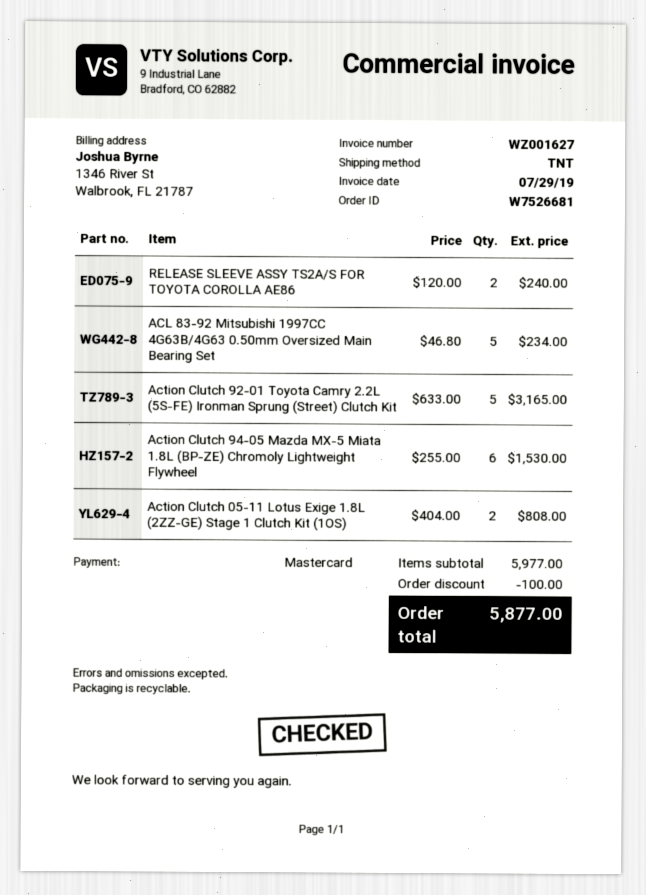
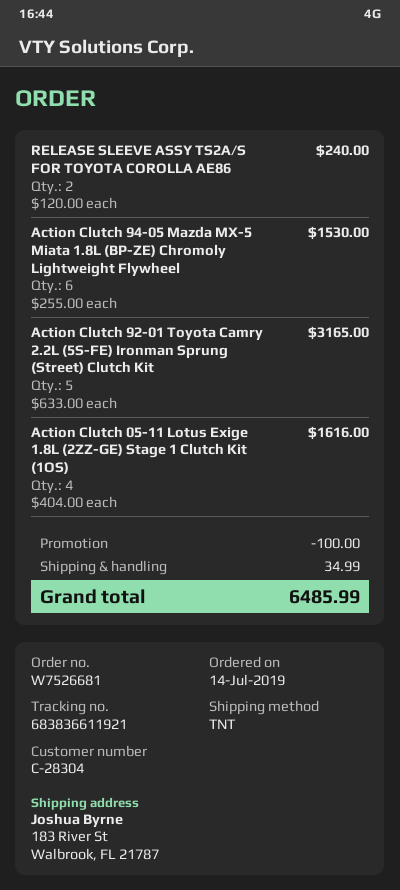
ACL 83-92 Mitsubishi 1997CC 4G63B/4G63 0.50mm Oversized Main Bearing Set: 5 x 46.80 = 234.00 -> none
Action Clutch 05-11 Lotus Exige 1.8L (2ZZ-GE) Stage 1 Clutch Kit (1OS): 2 x 404.00 = 808.00 -> 4 x 404.00 = 1616.00
shipping: none -> 34.99
total: 5877.00 -> 6485.99

